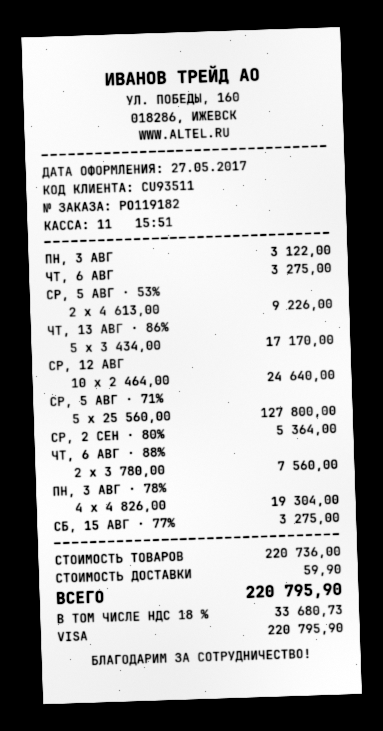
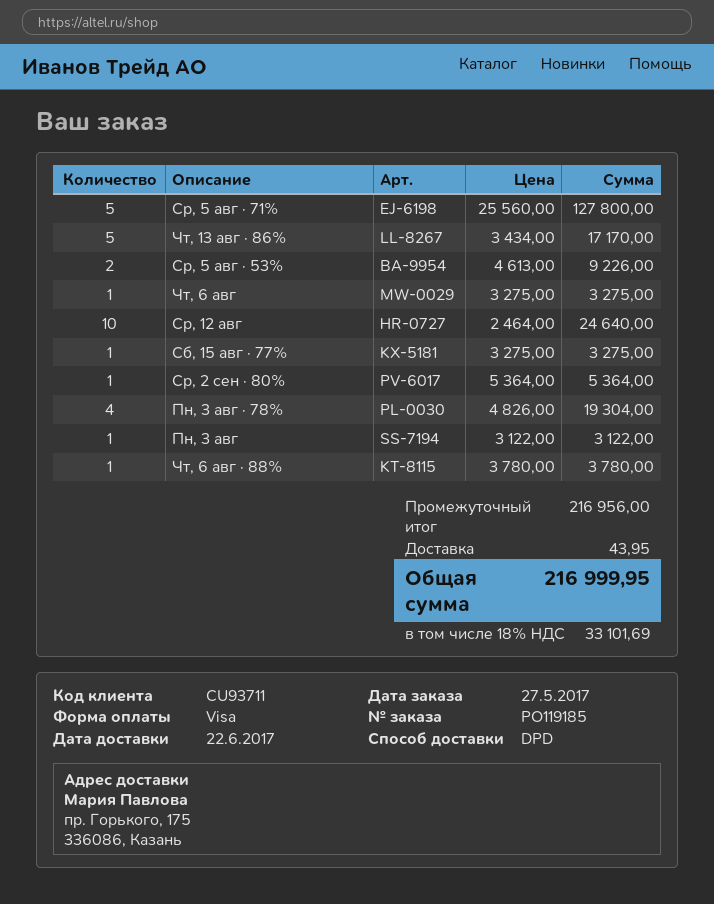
order number: PO119182 -> PO119185
customer number: CU93511 -> CU93711
ЧТ, 6 АВГ · 88%: 2 x 3780.00 = 7560.00 -> 1 x 3780.00 = 3780.00
subtotal: 220736.00 -> 216956.00
shipping: 59.90 -> 43.95
tax: 18% = 33680.73 -> 18% = 33101.69
total: 220795.90 -> 216999.95

